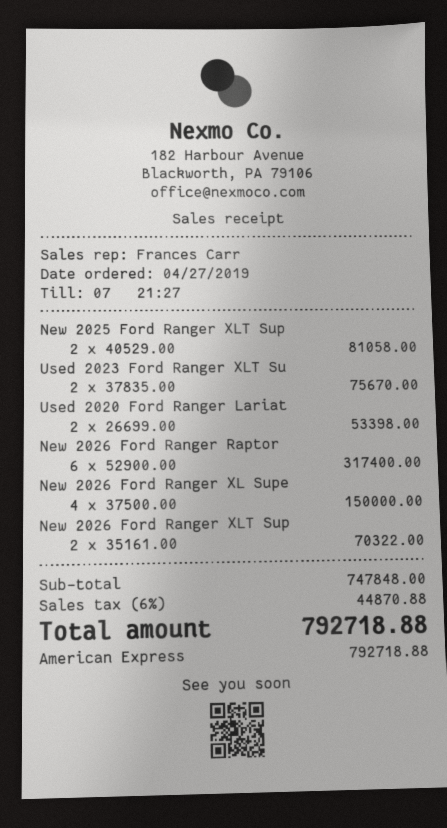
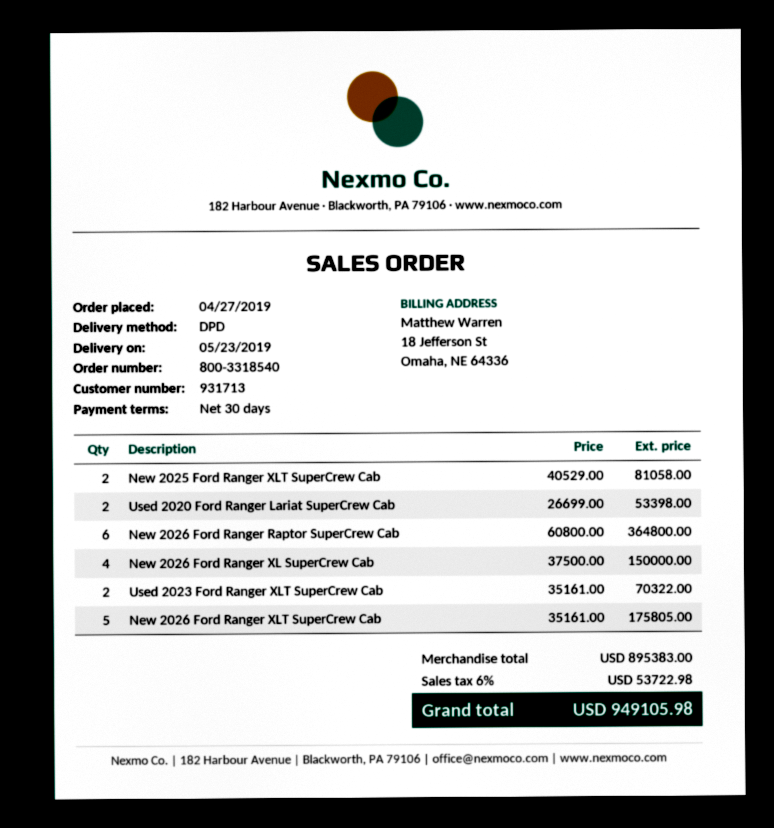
Used 2023 Ford Ranger XLT Su: 2 x 37835.00 = 75670.00 -> 2 x 35161.00 = 70322.00
New 2026 Ford Ranger Raptor: 6 x 52900.00 = 317400.00 -> 6 x 60800.00 = 364800.00
New 2026 Ford Ranger XLT Sup: 2 x 35161.00 = 70322.00 -> 5 x 35161.00 = 175805.00
subtotal: 747848.00 -> 895383.00
tax: 6% = 44870.88 -> 6% = 53722.98
total: 792718.88 -> 949105.98

